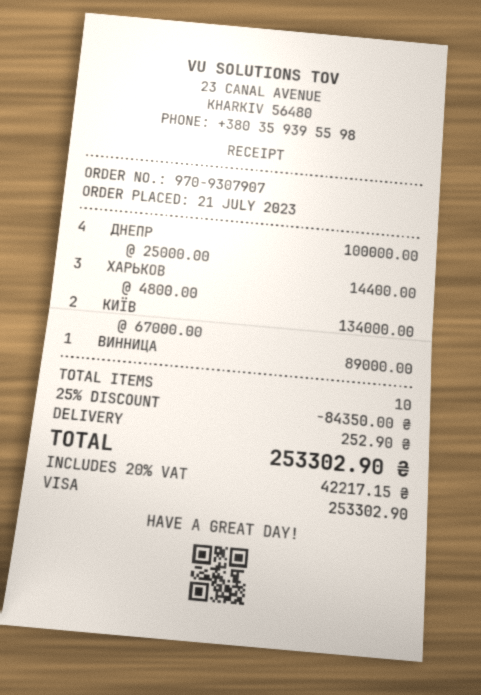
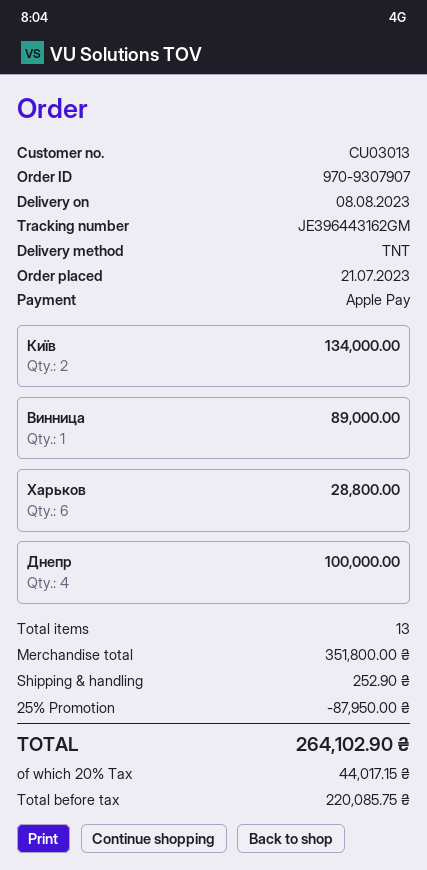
payment method: Visa -> Apple Pay
ХАРЬКОВ: 3 for 14400.00 -> 6 for 28800.00
total quantity: 10 -> 13
discount: 25% = 84350.00 -> 25% = 87950.00
tax: 20% = 42217.15 -> 20% = 44017.15
total: 253302.90 -> 264102.90

